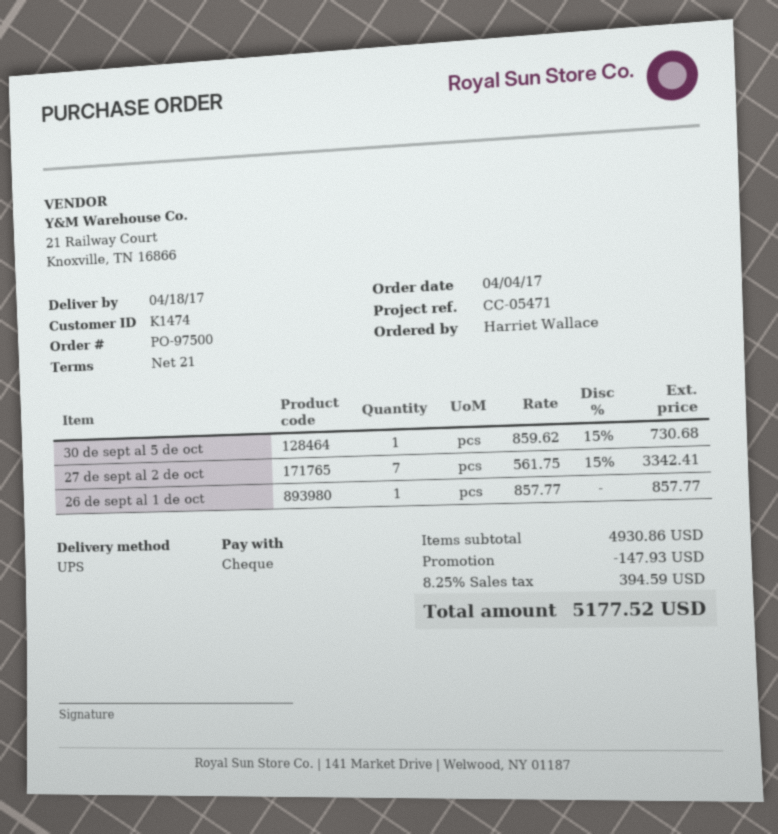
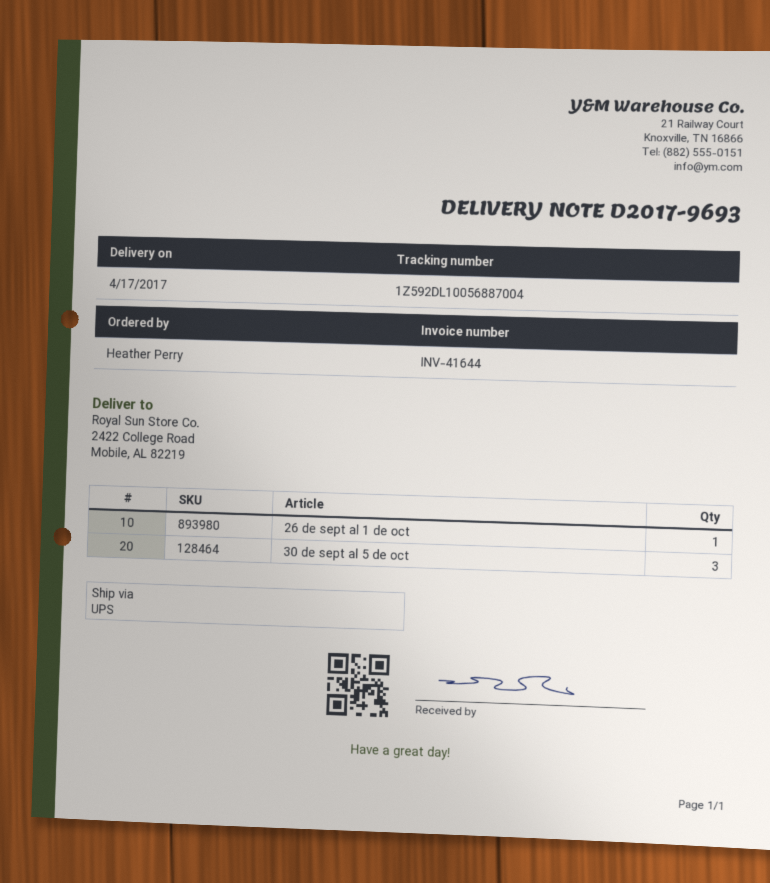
delivery date: 2017-04-18 -> 2017-04-17
ordered by: Harriet Wallace -> Heather Perry
30 de sept al 5 de oct: 1 -> 3
27 de sept al 2 de oct: 7 -> none

